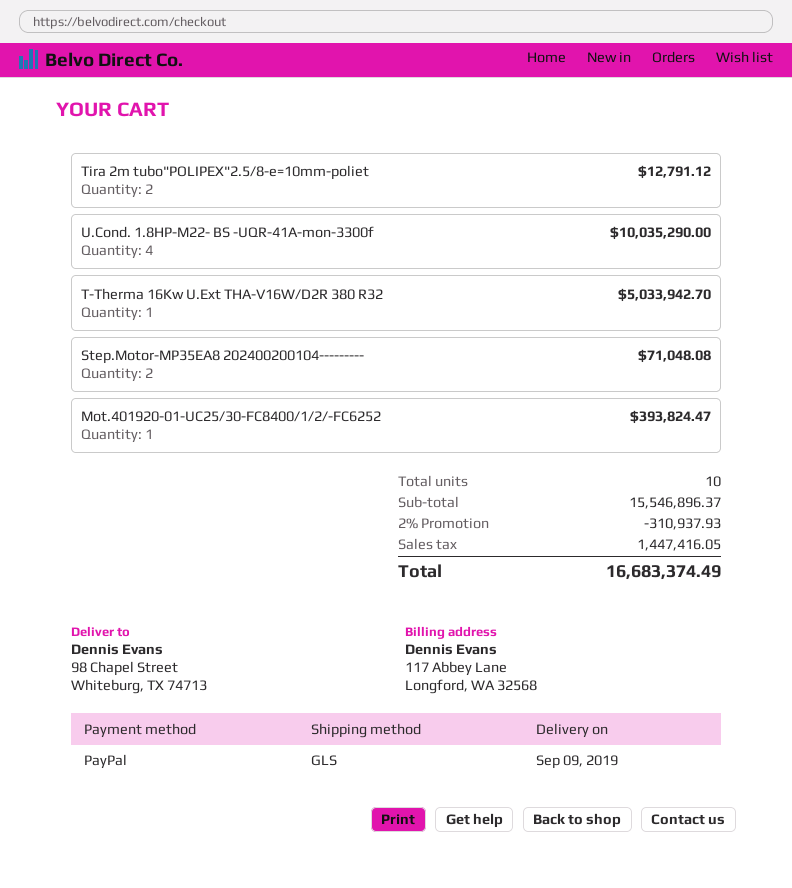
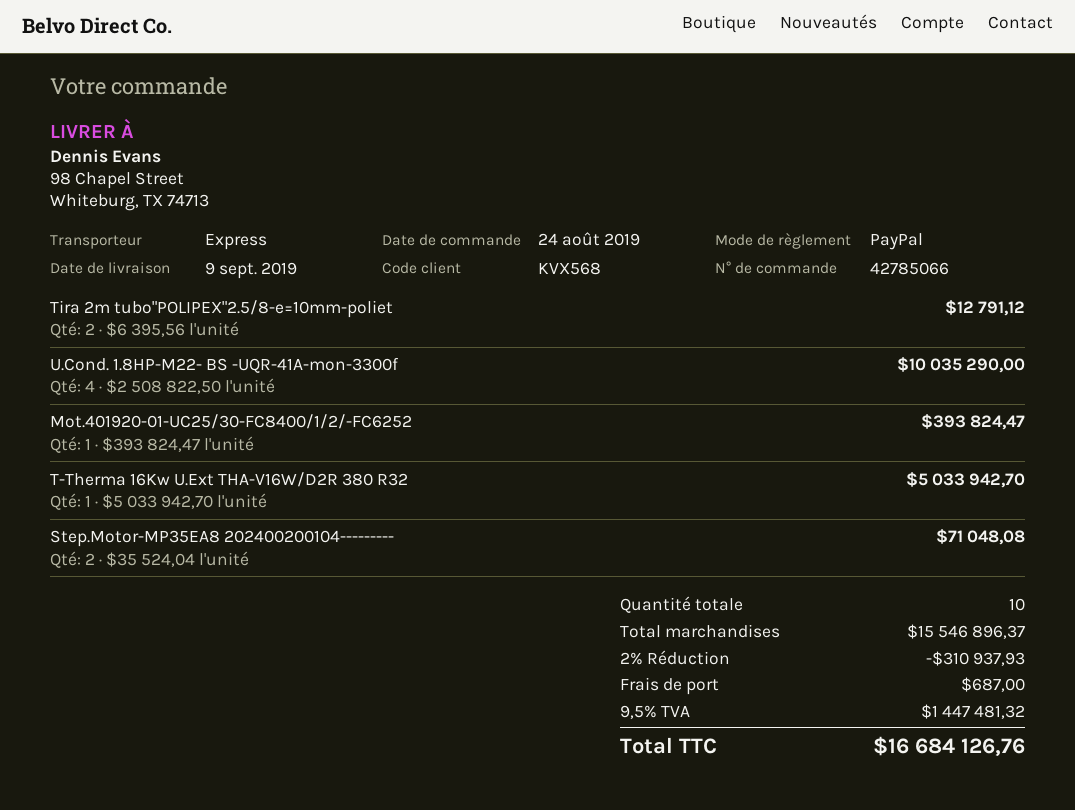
shipping method: GLS -> express
shipping: none -> 687.00
tax: 1447416.05 -> 1447481.32
total: 16683374.49 -> 16684126.76

